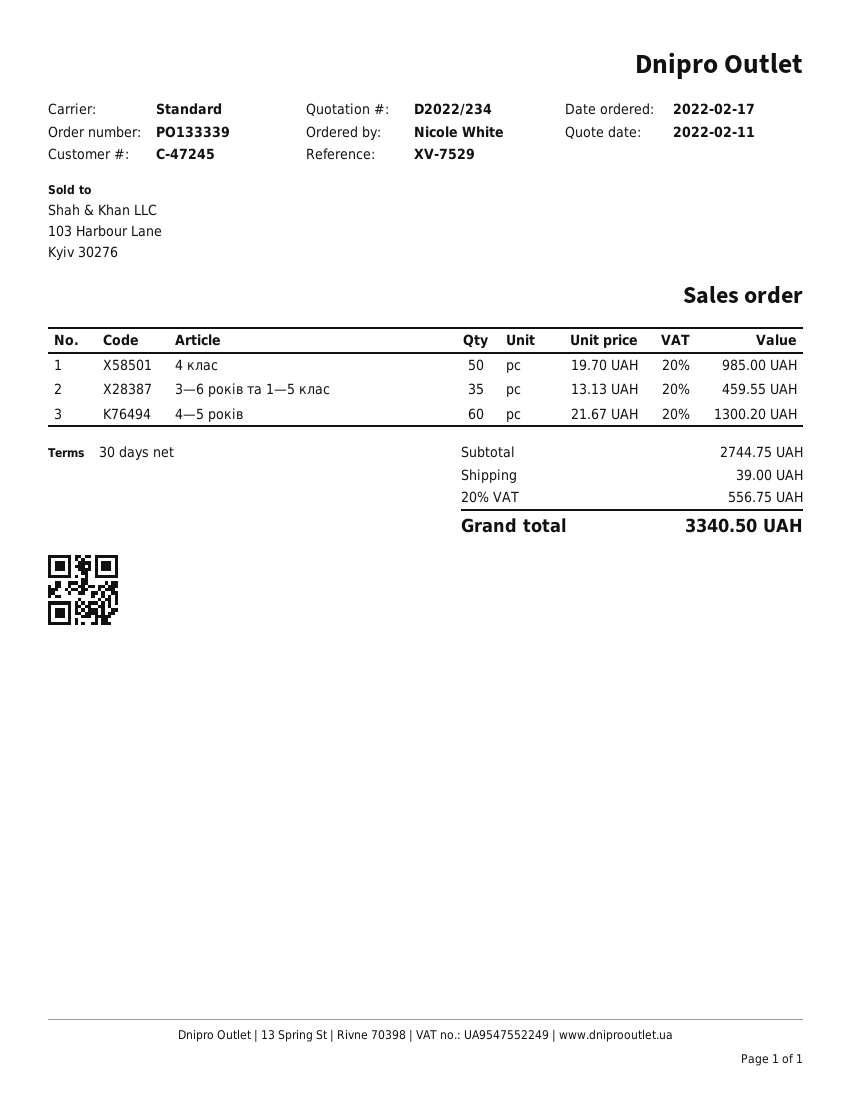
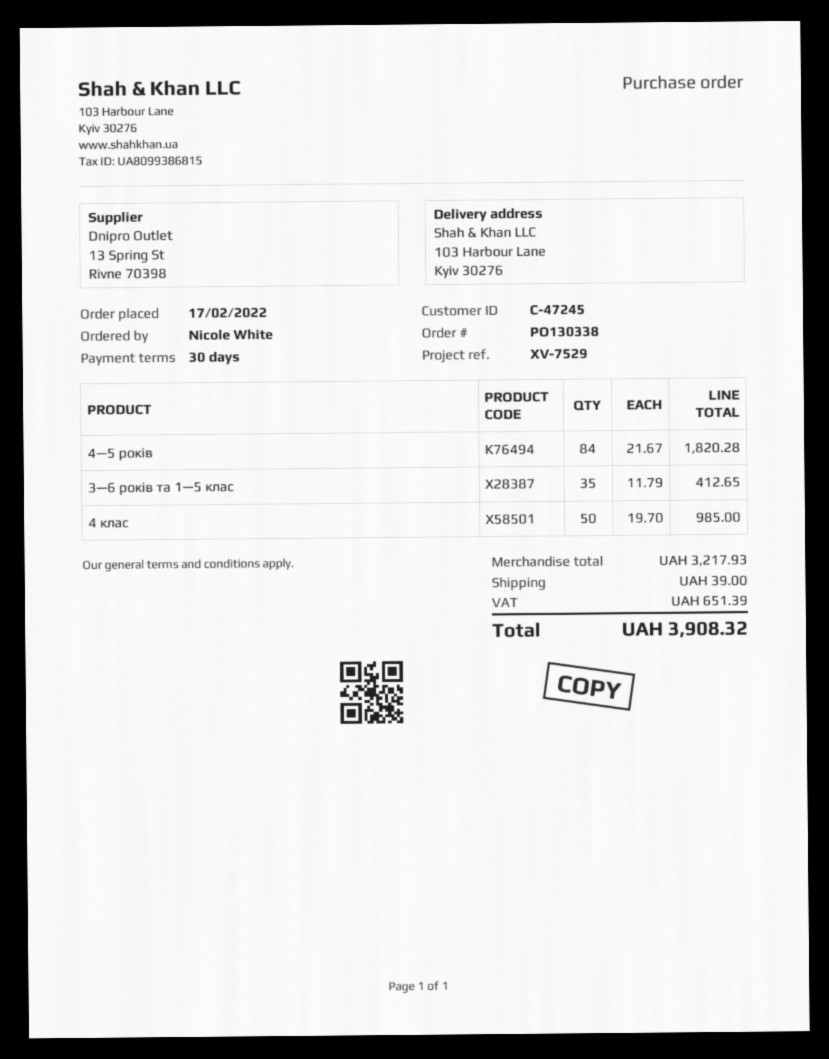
order number: PO133339 -> PO130338
3—6 років та 1—5 клас: 35 x 13.13 = 459.55 -> 35 x 11.79 = 412.65
4—5 років: 60 x 21.67 = 1300.20 -> 84 x 21.67 = 1820.28
subtotal: 2744.75 -> 3217.93
tax: 556.75 -> 651.39
total: 3340.50 -> 3908.32

